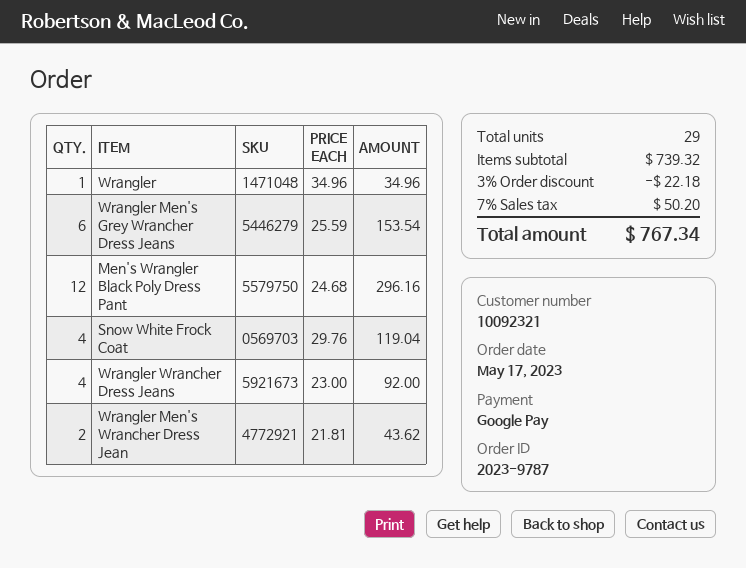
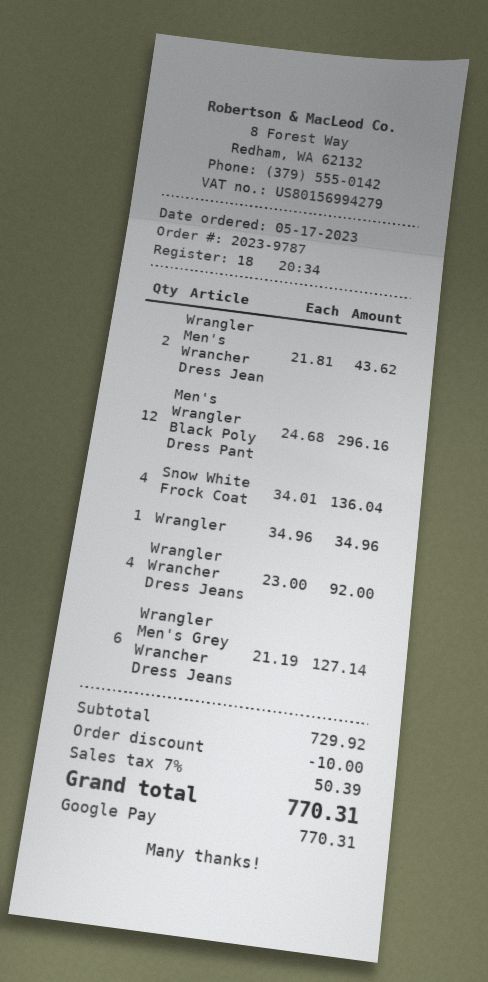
Wrangler Men's Grey Wrancher Dress Jeans: 6 x 25.59 = 153.54 -> 6 x 21.19 = 127.14
Snow White Frock Coat: 4 x 29.76 = 119.04 -> 4 x 34.01 = 136.04
subtotal: 739.32 -> 729.92
discount: 22.18 -> 10.00
tax: 7% = 50.20 -> 7% = 50.39
total: 767.34 -> 770.31

